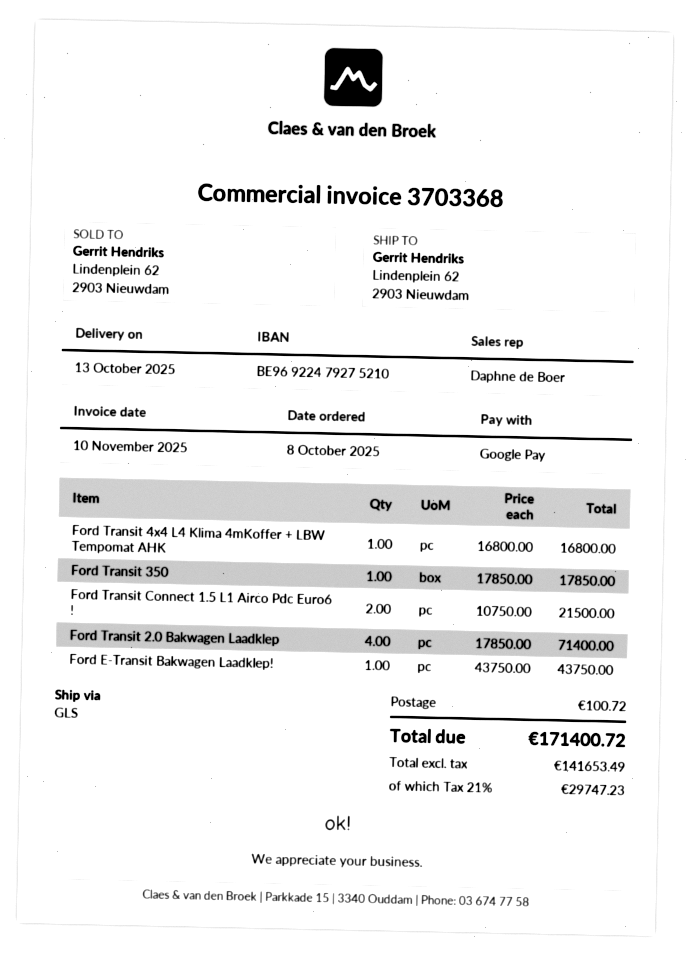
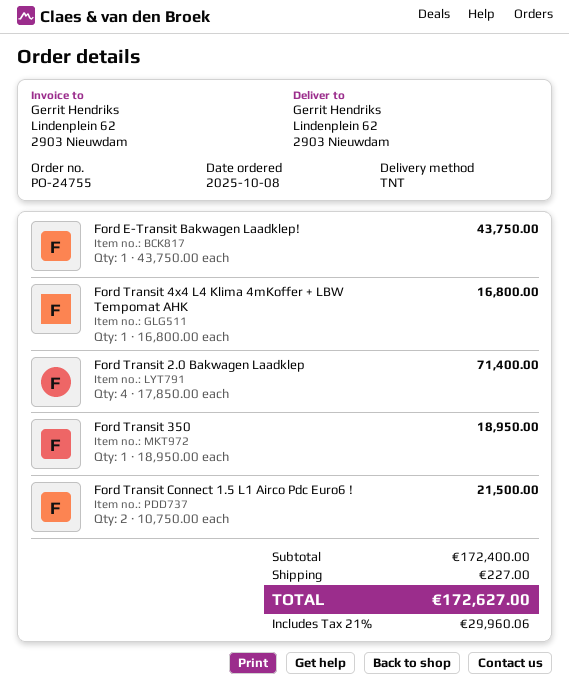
shipping method: GLS -> TNT
Ford Transit 350: 1 x 17850.00 = 17850.00 -> 1 x 18950.00 = 18950.00
shipping: 100.72 -> 227.00
tax: 21% = 29747.23 -> 21% = 29960.06
total: 171400.72 -> 172627.00

